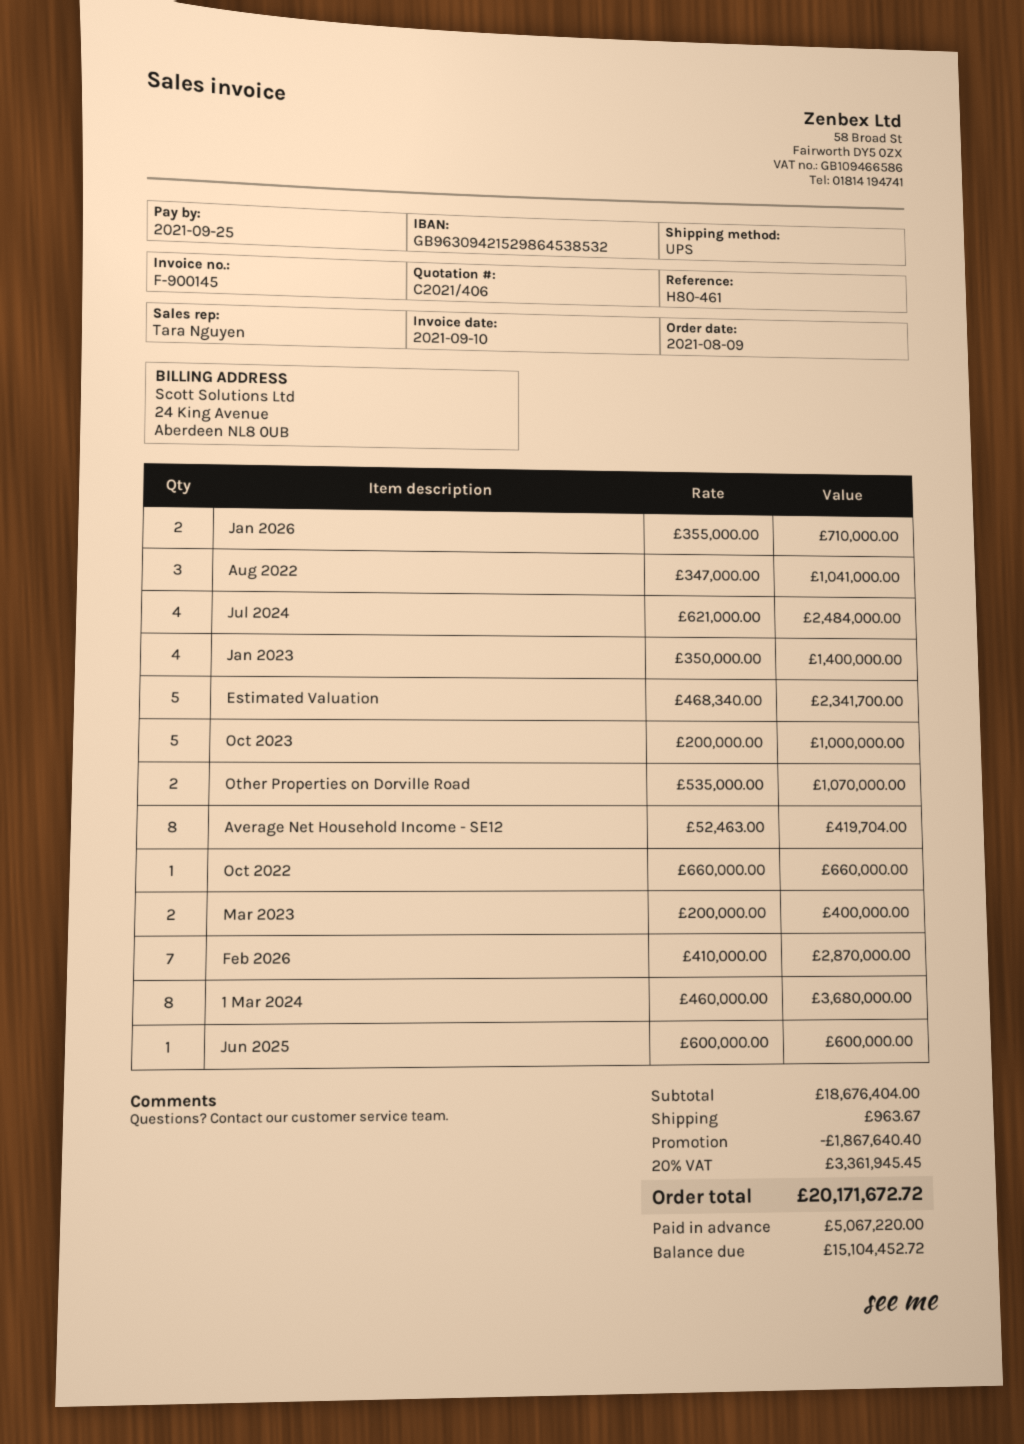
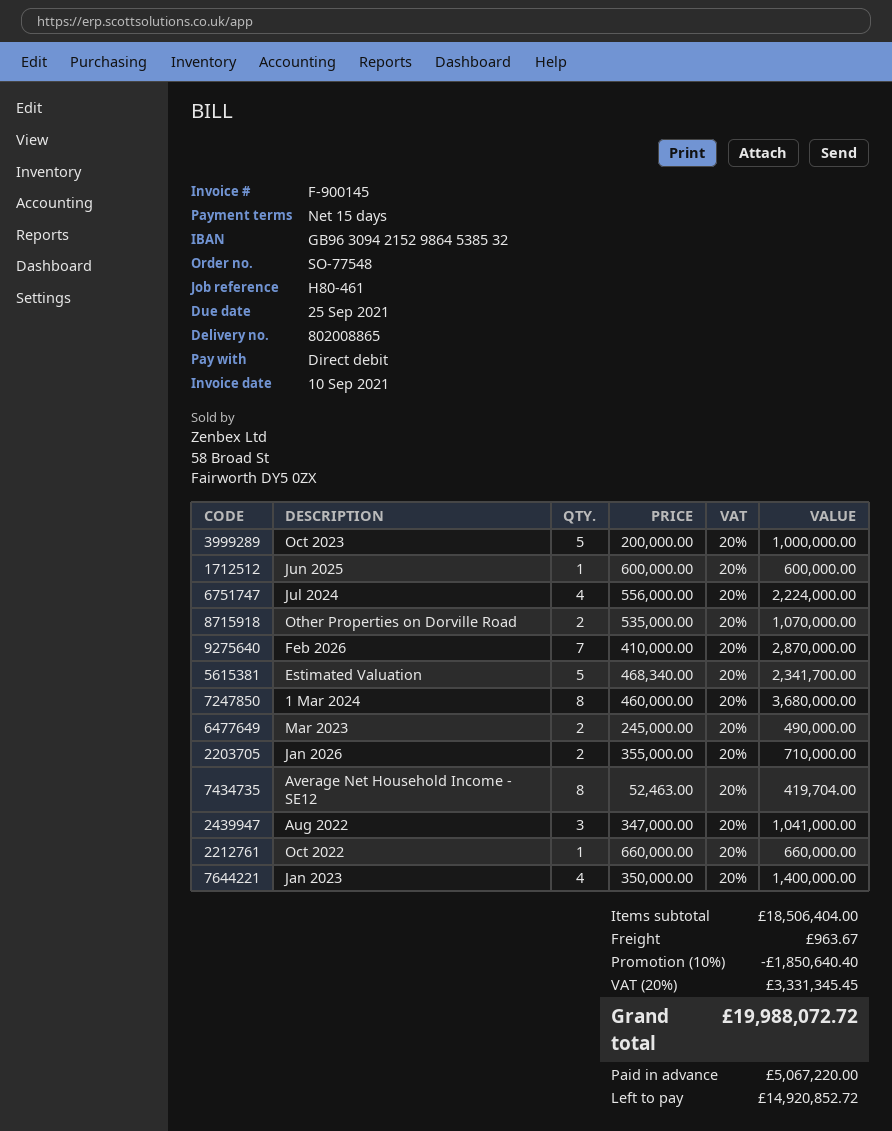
Jul 2024: 4 x 621000.00 = 2484000.00 -> 4 x 556000.00 = 2224000.00
Mar 2023: 2 x 200000.00 = 400000.00 -> 2 x 245000.00 = 490000.00
subtotal: 18676404.00 -> 18506404.00
discount: 1867640.40 -> 1850640.40
tax: 20% = 3361945.45 -> 20% = 3331345.45
total: 20171672.72 -> 19988072.72
balance: 15104452.72 -> 14920852.72

